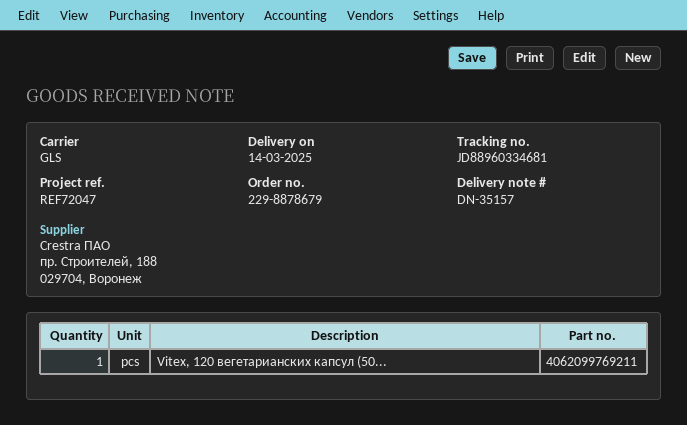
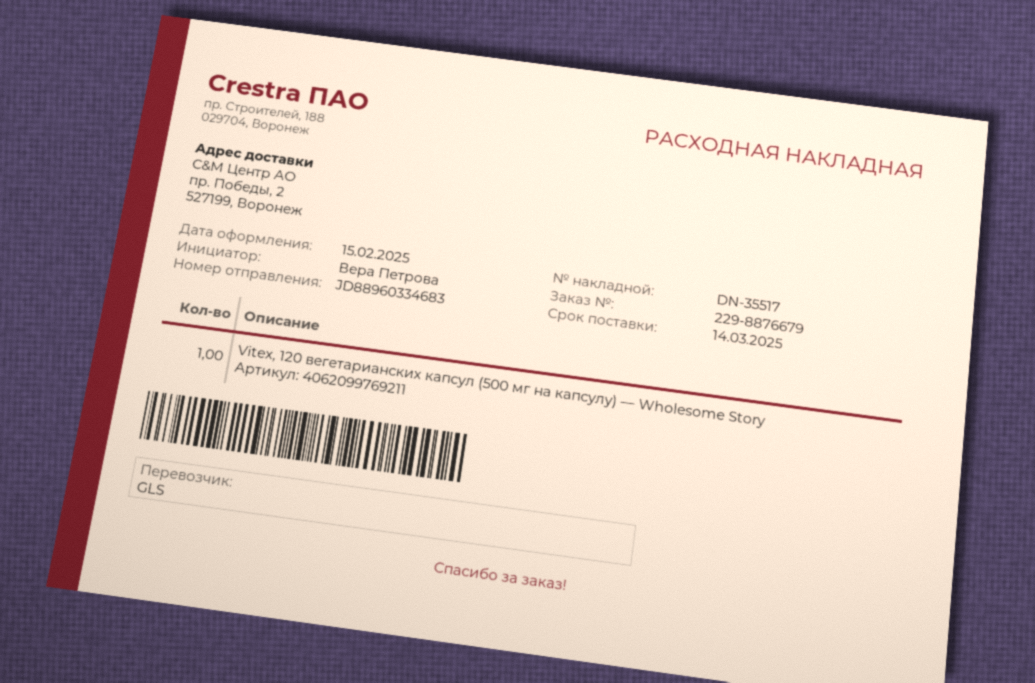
order number: 229-8878679 -> 229-8876679
delivery note number: DN-35157 -> DN-35517
tracking number: JD88960334681 -> JD88960334683

